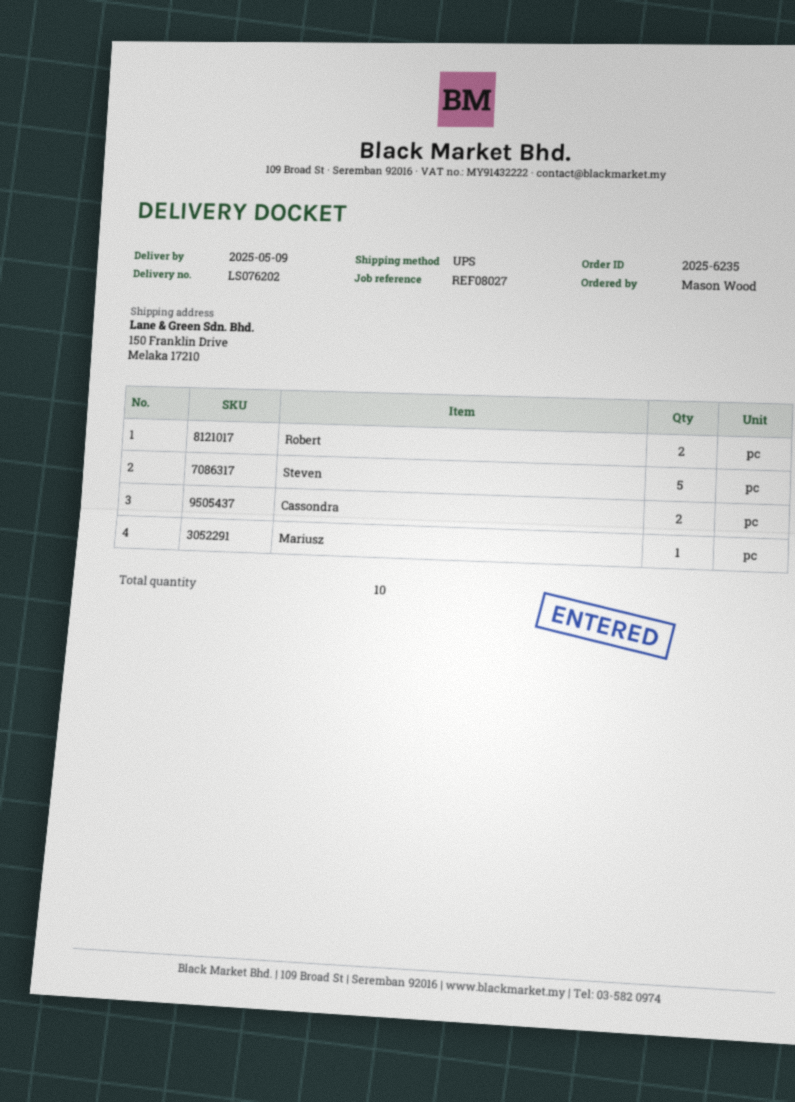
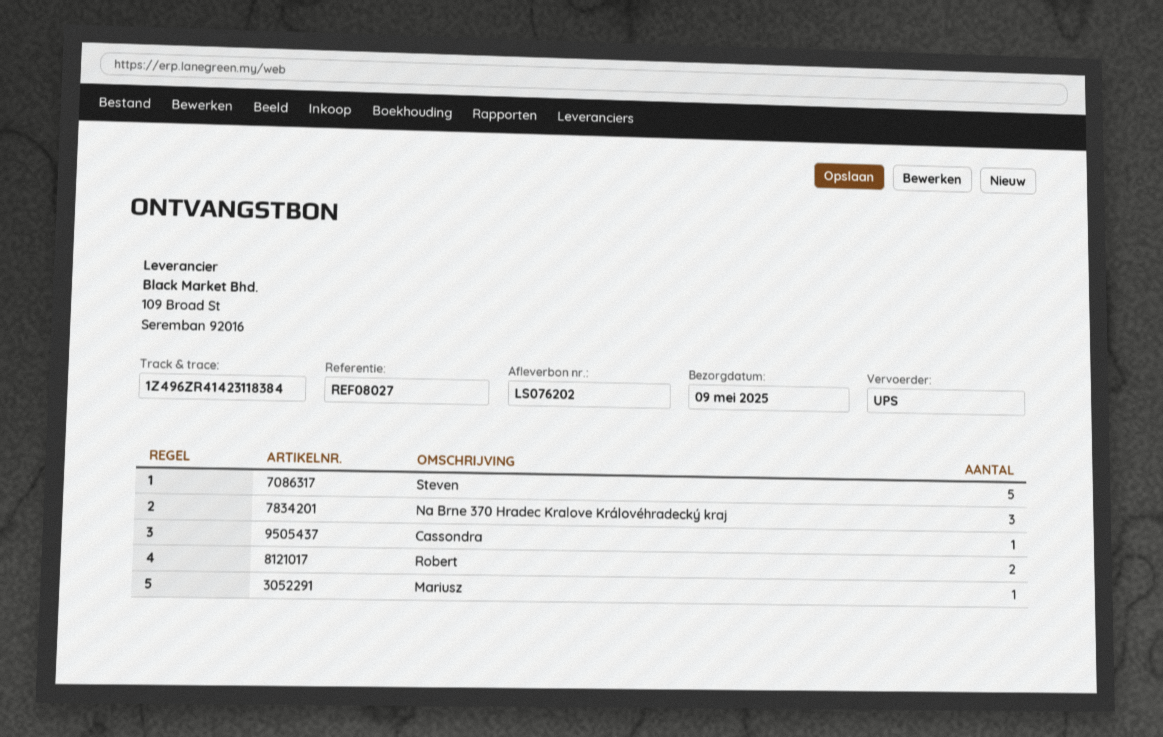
Cassondra: 2 -> 1
Na Brne 370 Hradec Kralove Královéhradecký kraj: none -> 3

